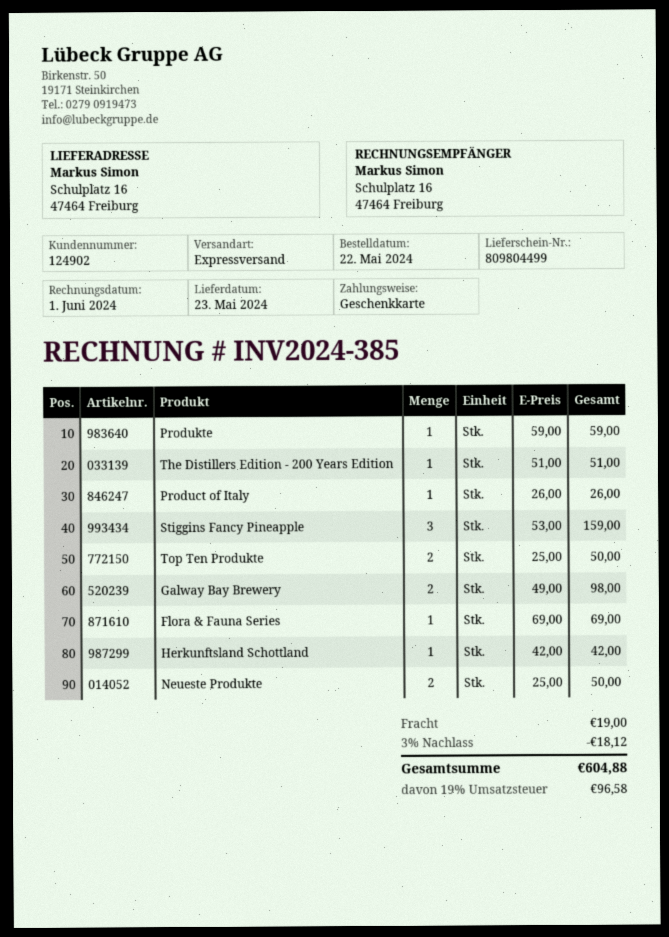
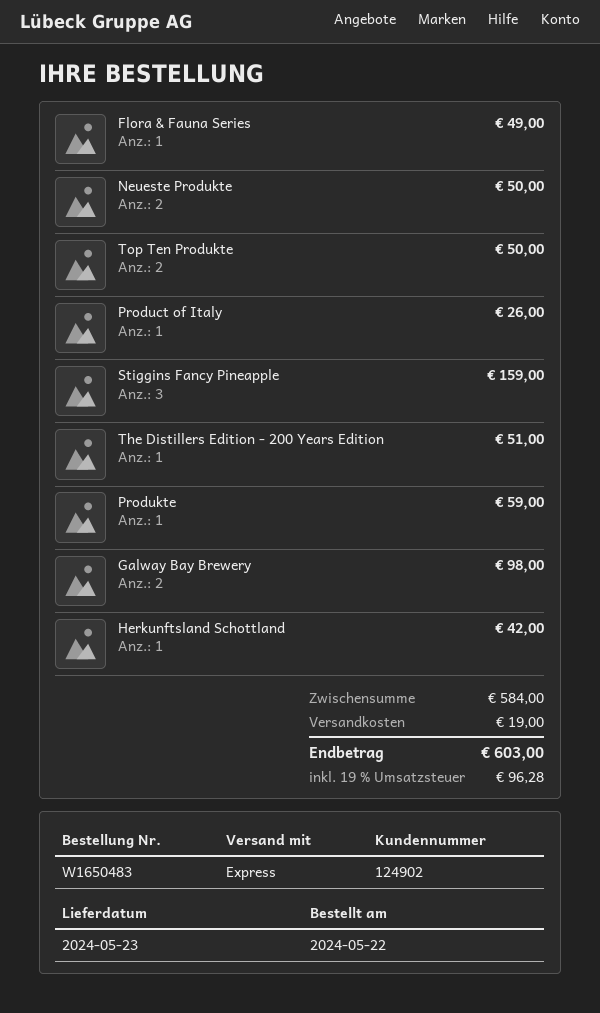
Flora & Fauna Series: 1 for 69.00 -> 1 for 49.00
discount: 3% = 18.12 -> none
tax: 19% = 96.58 -> 19% = 96.28
total: 604.88 -> 603.00

